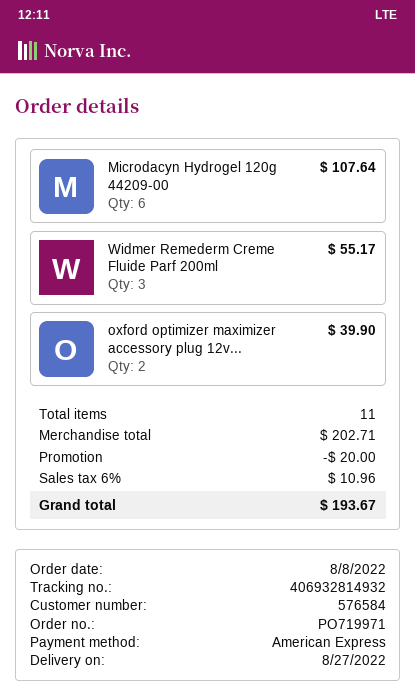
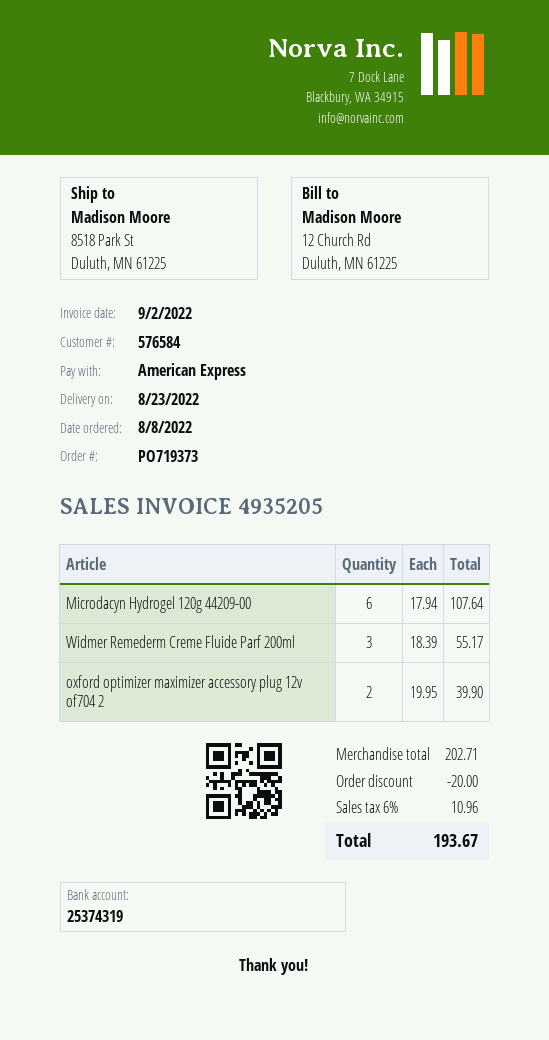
order number: PO719971 -> PO719373
delivery date: 2022-08-27 -> 2022-08-23

